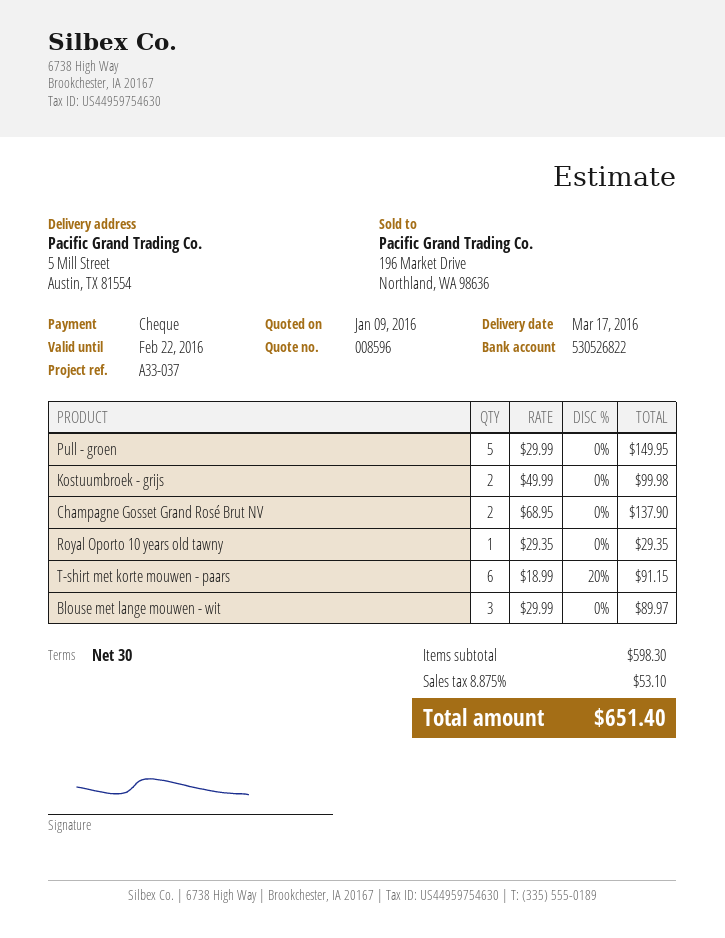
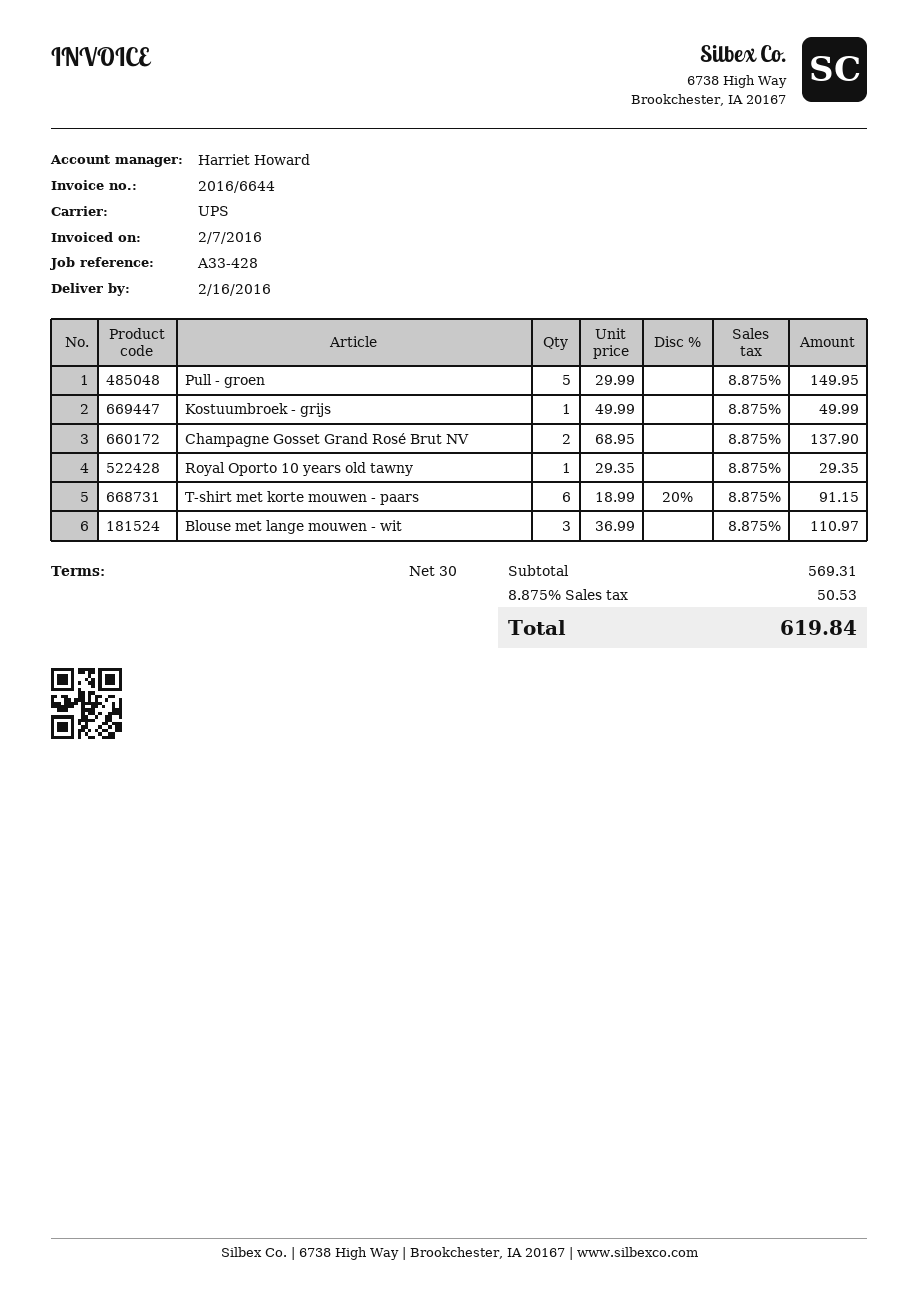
delivery date: 2016-03-17 -> 2016-02-16
reference: A33-037 -> A33-428
Kostuumbroek - grijs: 2 x 49.99 = 99.98 -> 1 x 49.99 = 49.99
Blouse met lange mouwen - wit: 3 x 29.99 = 89.97 -> 3 x 36.99 = 110.97
subtotal: 598.30 -> 569.31
tax: 8.875% = 53.10 -> 8.875% = 50.53
total: 651.40 -> 619.84

